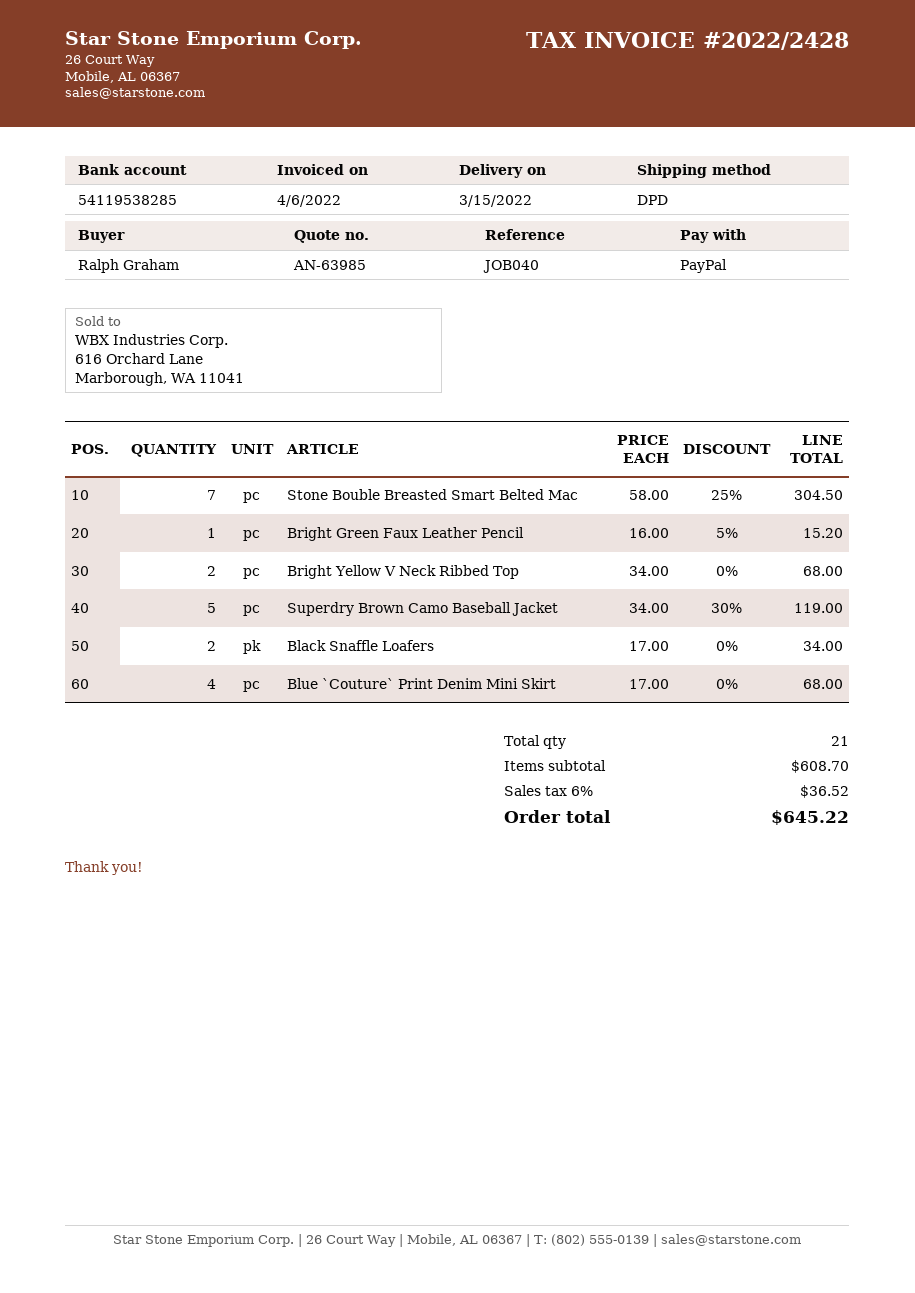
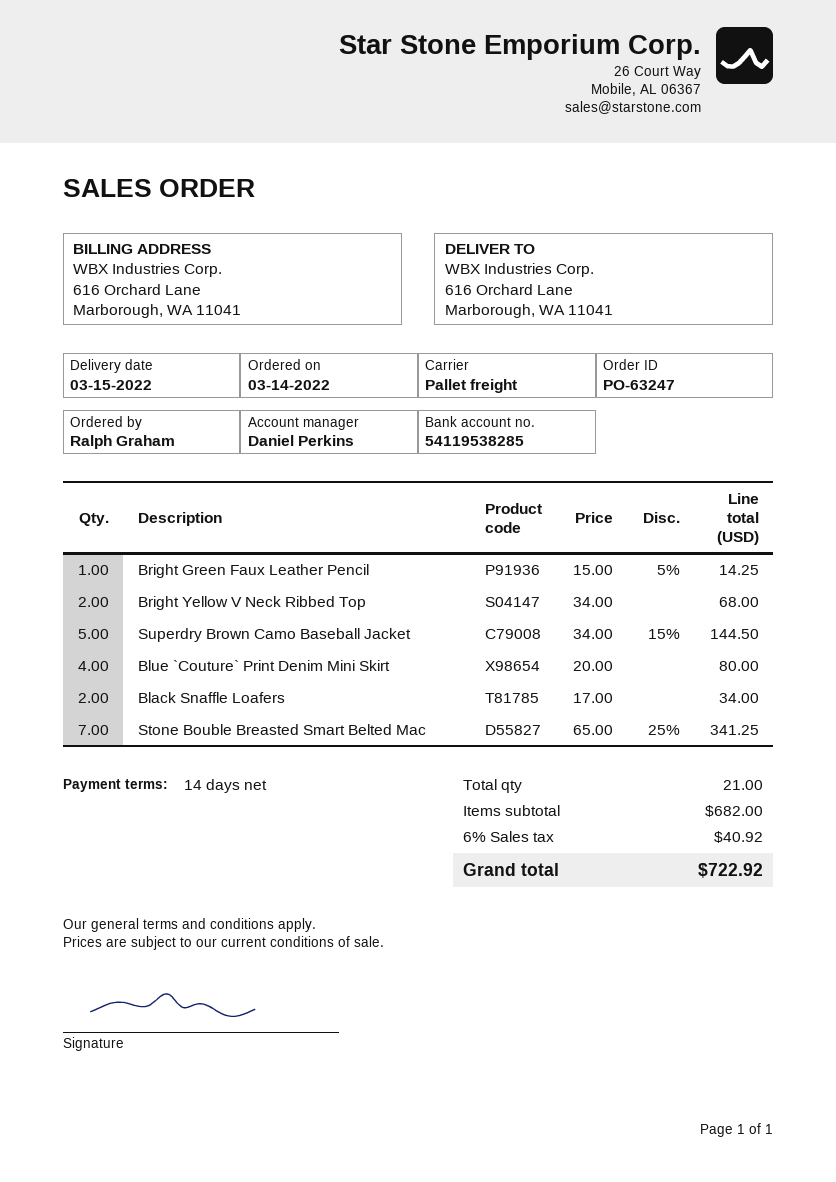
shipping method: DPD -> pallet freight
Stone Bouble Breasted Smart Belted Mac: 7 x 58.00 - 25% = 304.50 -> 7 x 65.00 - 25% = 341.25
Bright Green Faux Leather Pencil: 1 x 16.00 - 5% = 15.20 -> 1 x 15.00 - 5% = 14.25
Superdry Brown Camo Baseball Jacket: 5 x 34.00 - 30% = 119.00 -> 5 x 34.00 - 15% = 144.50
Blue `Couture` Print Denim Mini Skirt: 4 x 17.00 = 68.00 -> 4 x 20.00 = 80.00
subtotal: 608.70 -> 682.00
tax: 6% = 36.52 -> 6% = 40.92
total: 645.22 -> 722.92

